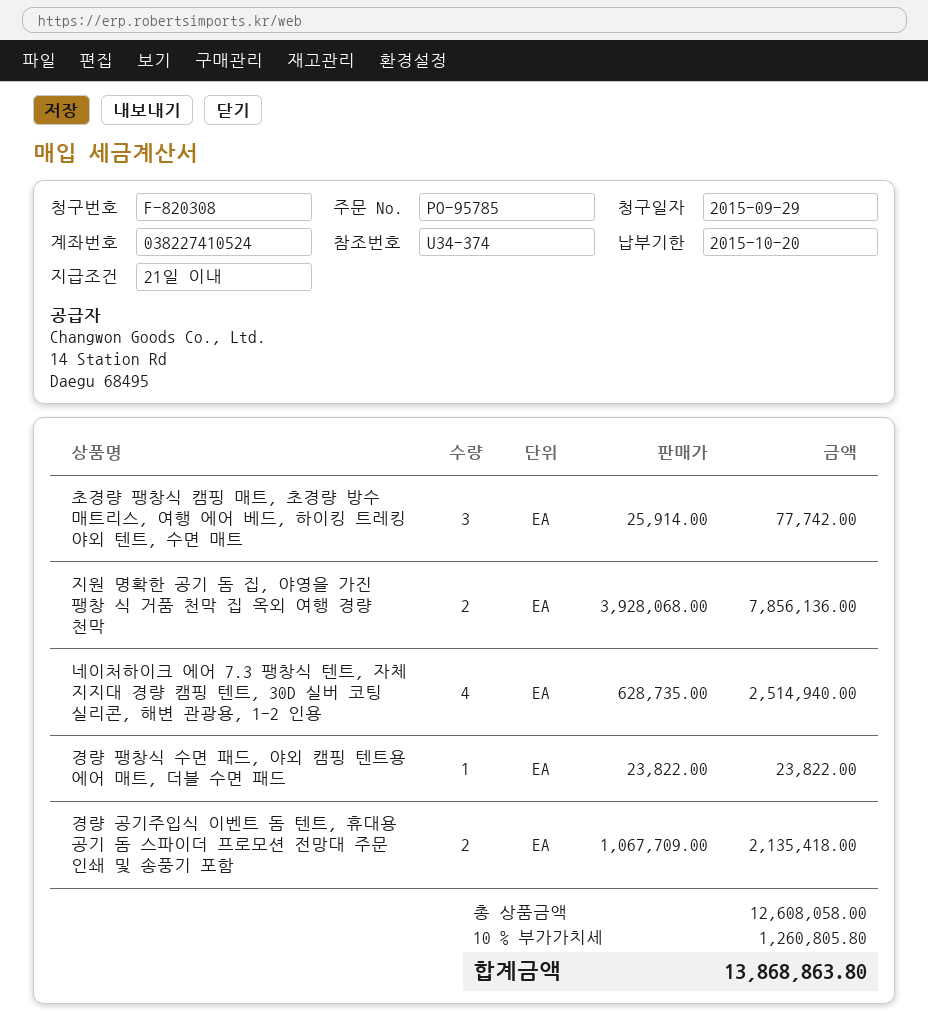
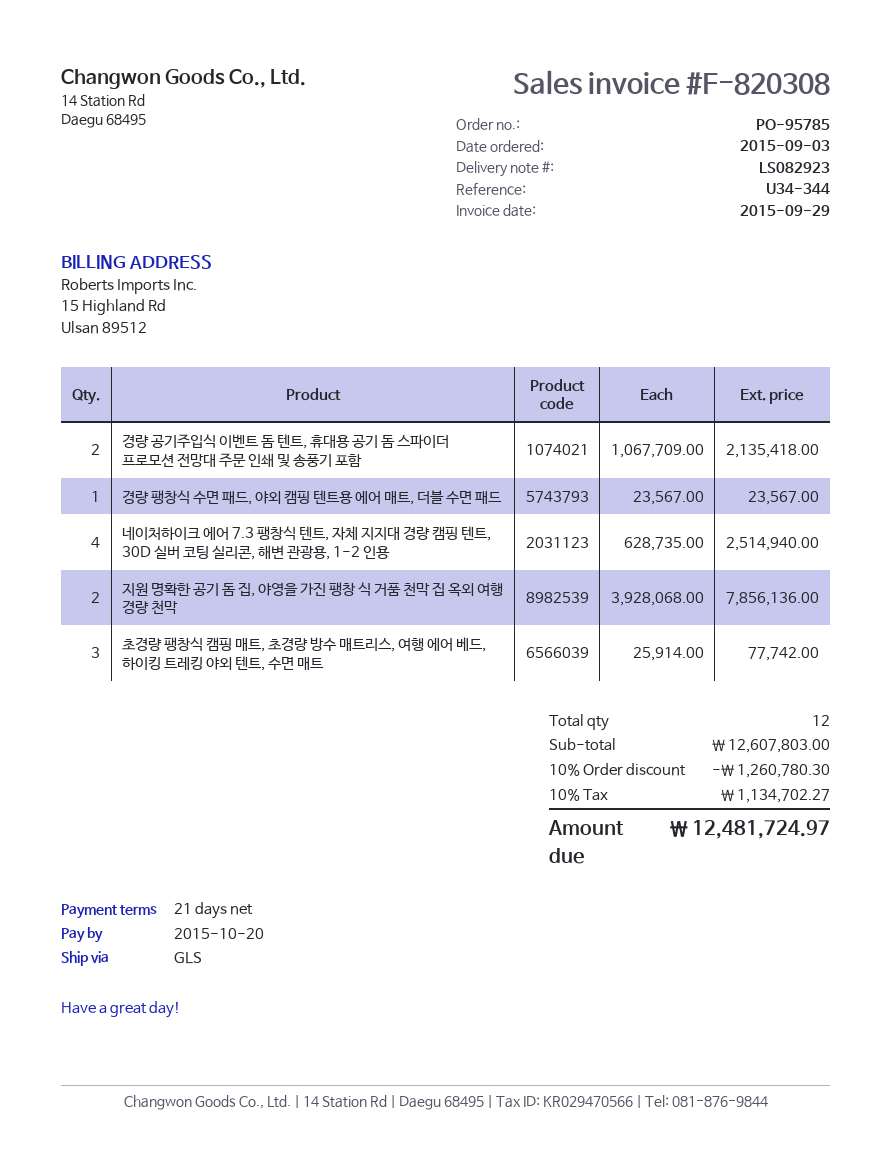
reference: U34-374 -> U34-344
경량 팽창식 수면 패드, 야외 캠핑 텐트용 에어 매트, 더블 수면 패드: 1 x 23822.00 = 23822.00 -> 1 x 23567.00 = 23567.00
subtotal: 12608058.00 -> 12607803.00
discount: none -> 10% = 1260780.30
tax: 10% = 1260805.80 -> 10% = 1134702.27
total: 13868863.80 -> 12481724.97

